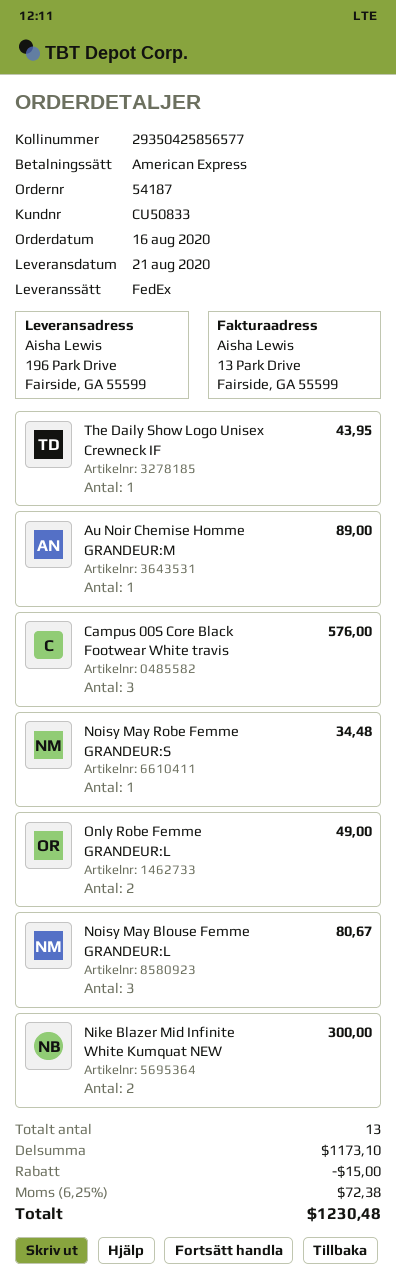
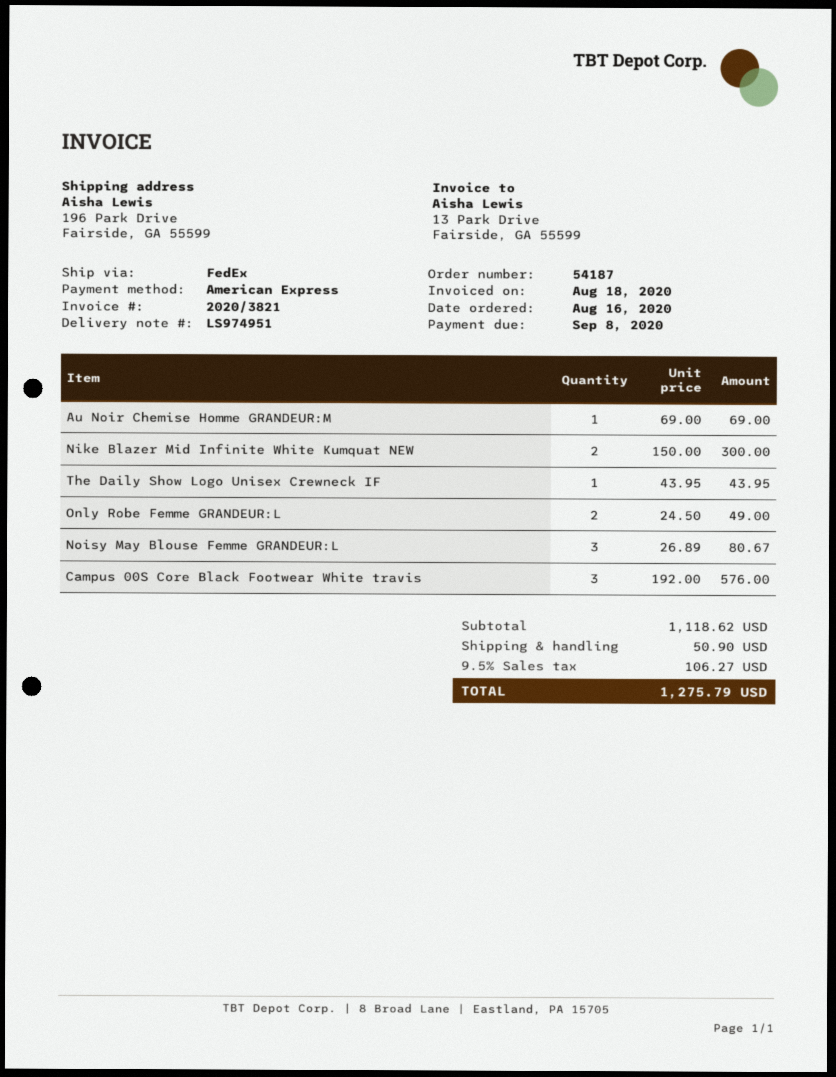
Au Noir Chemise Homme GRANDEUR:M: 1 for 89.00 -> 1 for 69.00
Noisy May Robe Femme GRANDEUR:S: 1 for 34.48 -> none
subtotal: 1173.10 -> 1118.62
discount: 15.00 -> none
shipping: none -> 50.90
tax: 6.25% = 72.38 -> 9.5% = 106.27
total: 1230.48 -> 1275.79

